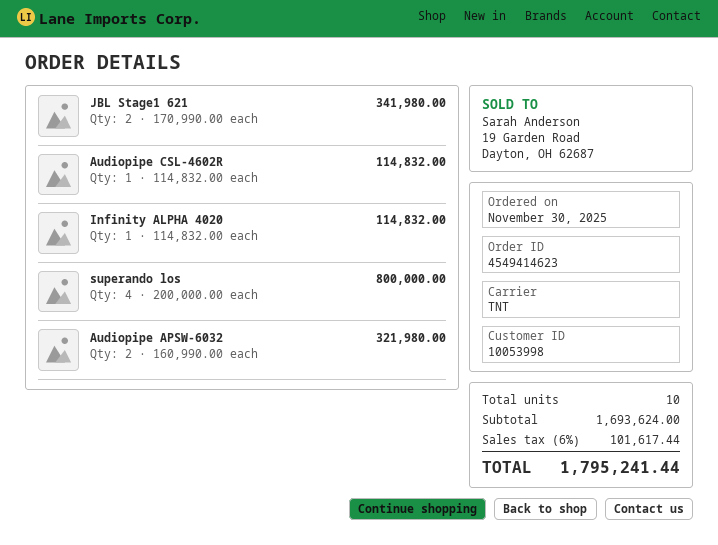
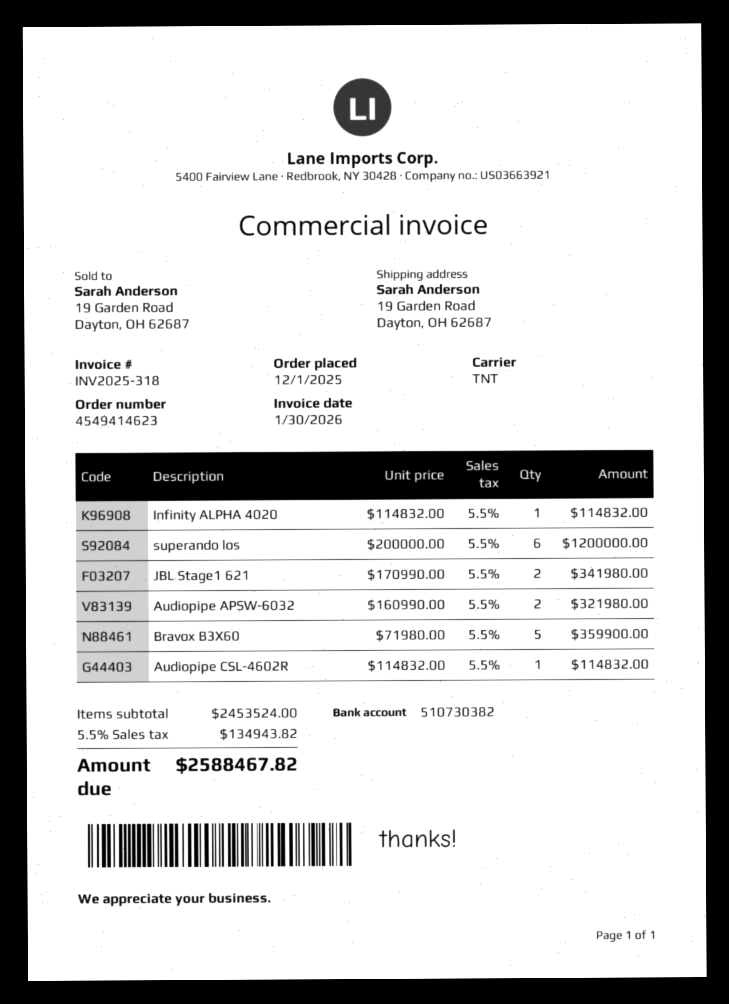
order date: 2025-11-30 -> 2025-12-01
superando los: 4 x 200000.00 = 800000.00 -> 6 x 200000.00 = 1200000.00
Bravox B3X60: none -> 5 x 71980.00 = 359900.00
subtotal: 1693624.00 -> 2453524.00
tax: 6% = 101617.44 -> 5.5% = 134943.82
total: 1795241.44 -> 2588467.82

